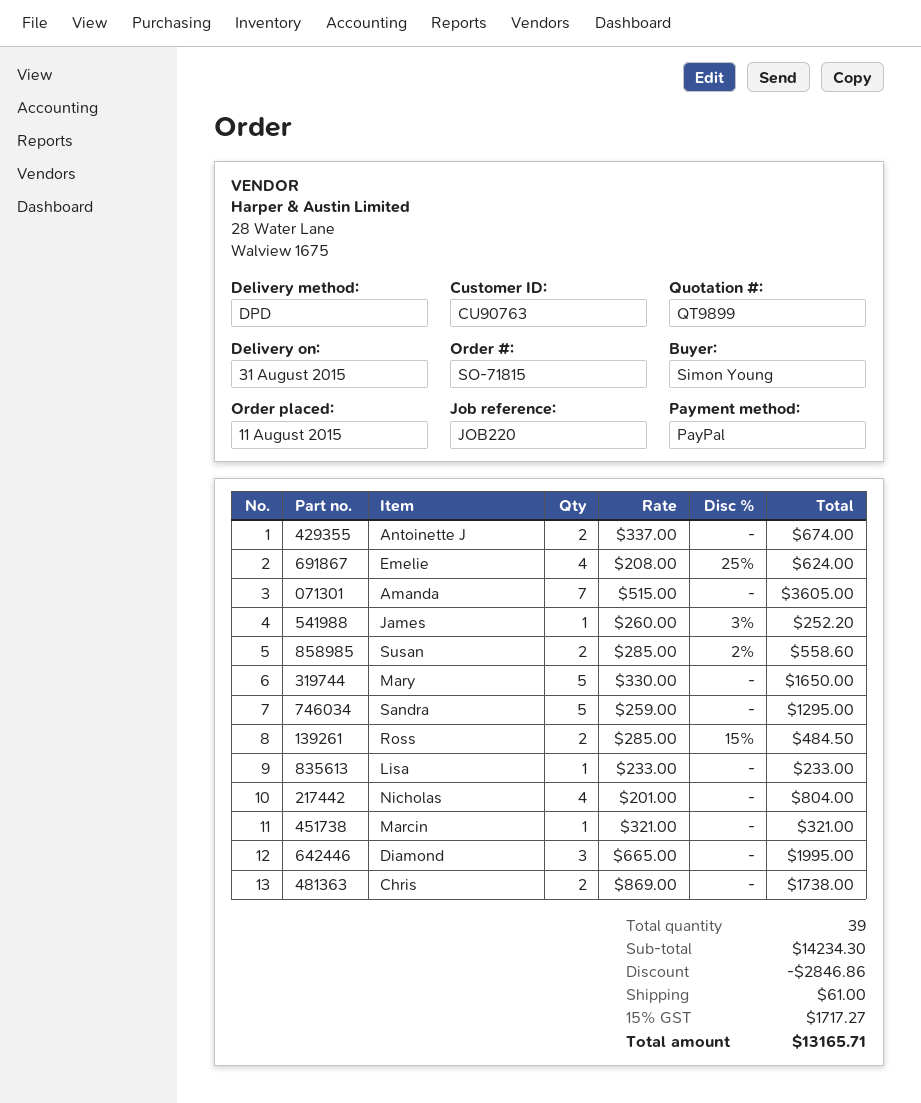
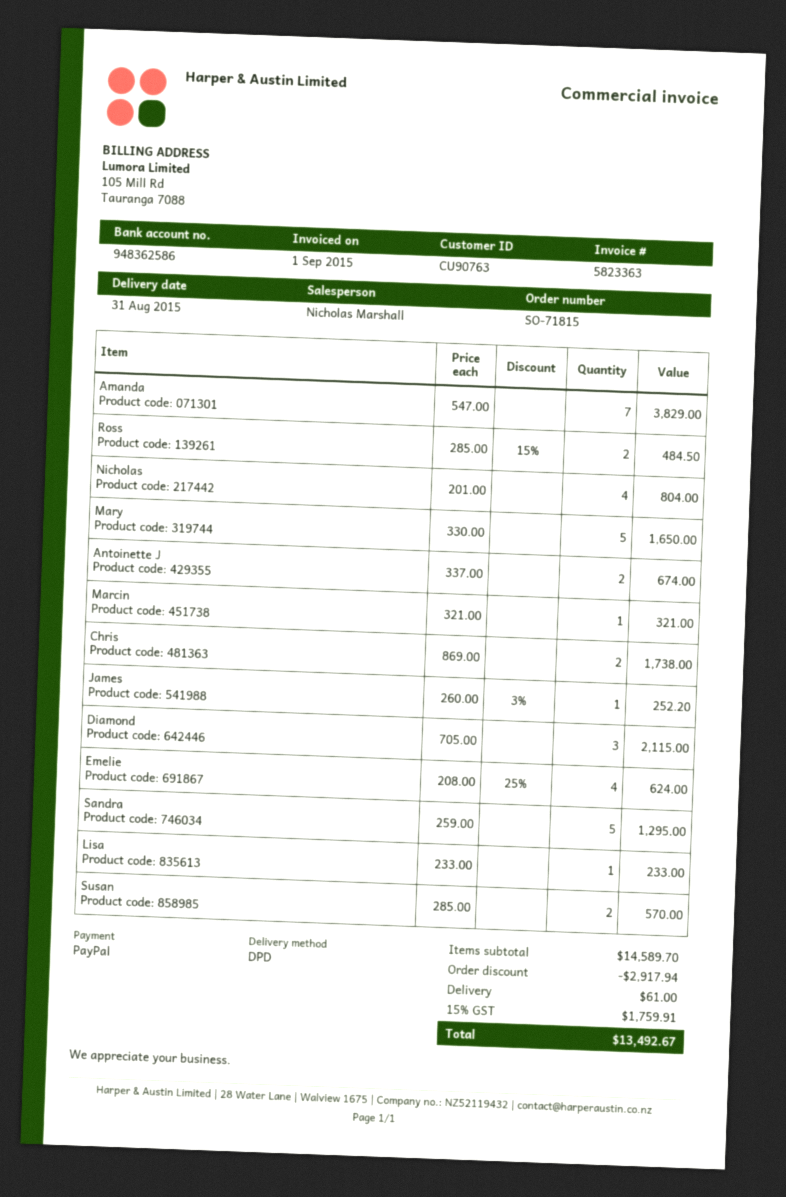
Amanda: 7 x 515.00 = 3605.00 -> 7 x 547.00 = 3829.00
Susan: 2 x 285.00 - 2% = 558.60 -> 2 x 285.00 = 570.00
Diamond: 3 x 665.00 = 1995.00 -> 3 x 705.00 = 2115.00
subtotal: 14234.30 -> 14589.70
discount: 2846.86 -> 2917.94
tax: 15% = 1717.27 -> 15% = 1759.91
total: 13165.71 -> 13492.67

